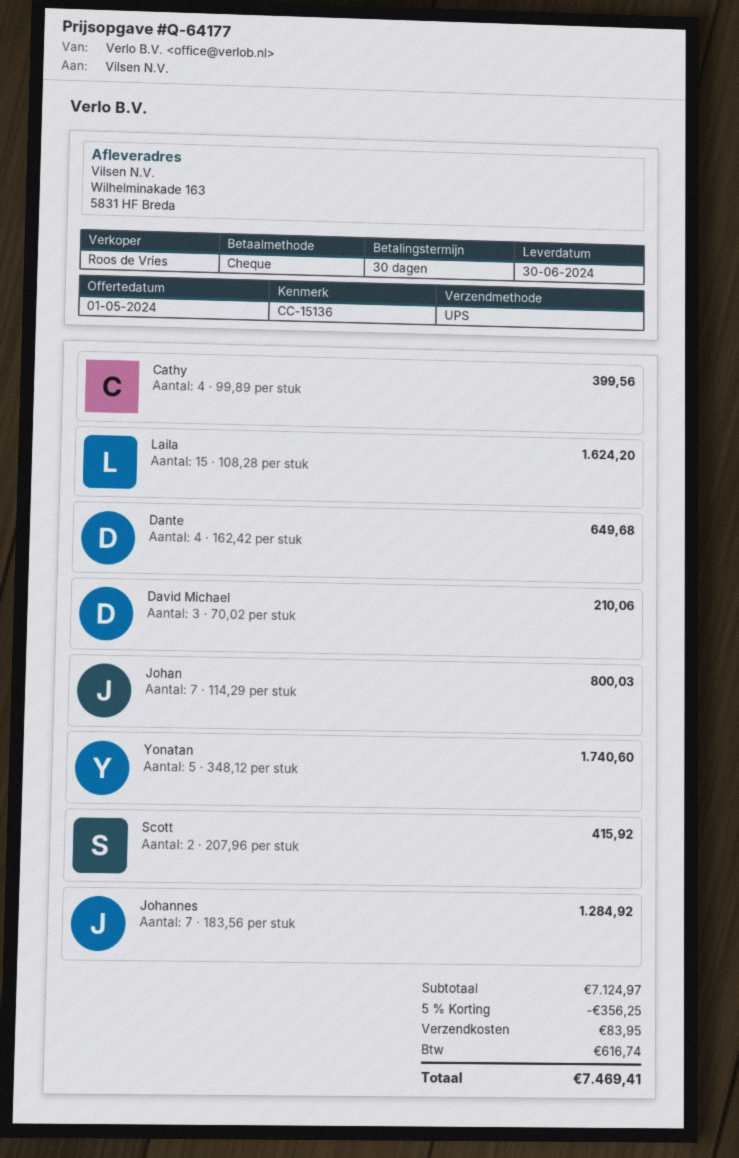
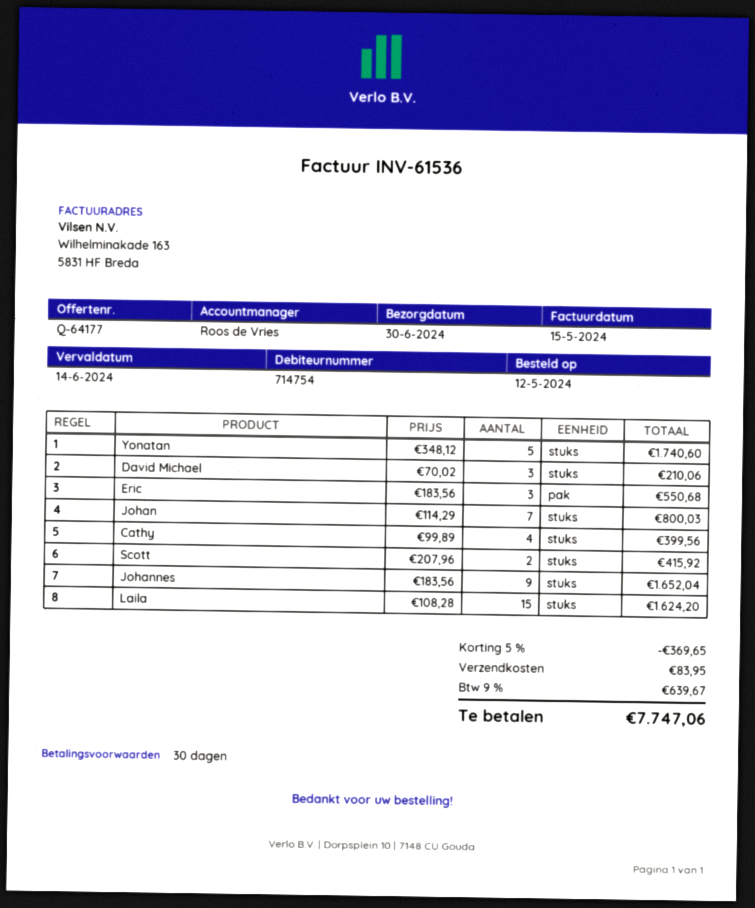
Dante: 4 x 162.42 = 649.68 -> none
Johannes: 7 x 183.56 = 1284.92 -> 9 x 183.56 = 1652.04
Eric: none -> 3 x 183.56 = 550.68
discount: 5% = 356.25 -> 5% = 369.65
tax: 616.74 -> 639.67
total: 7469.41 -> 7747.06

